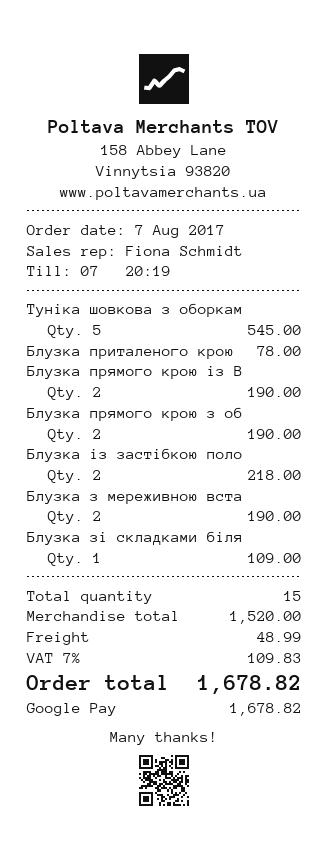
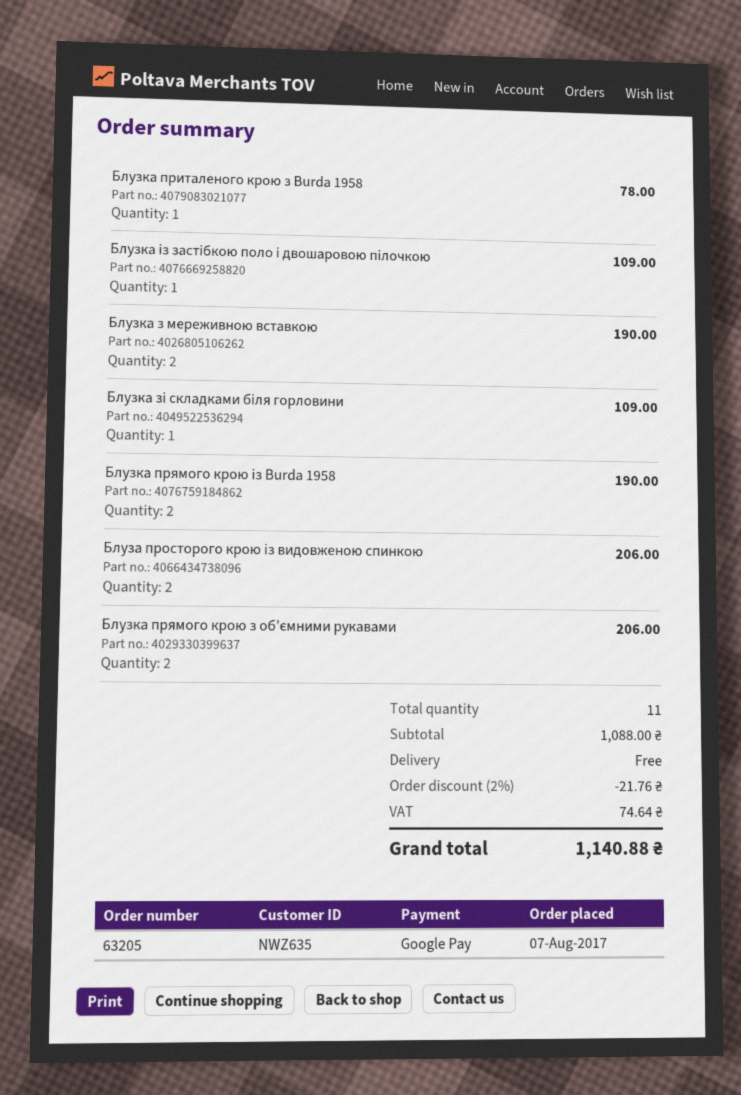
Туніка шовкова з оборкам: 5 for 545.00 -> none
Блузка прямого крою з об: 2 for 190.00 -> 2 for 206.00
Блузка із застібкою поло: 2 for 218.00 -> 1 for 109.00
Блуза просторого крою із видовженою спинкою: none -> 2 for 206.00
total quantity: 15 -> 11
subtotal: 1520.00 -> 1088.00
discount: none -> 2% = 21.76
shipping: 48.99 -> 0.00
tax: 109.83 -> 74.64
total: 1678.82 -> 1140.88

